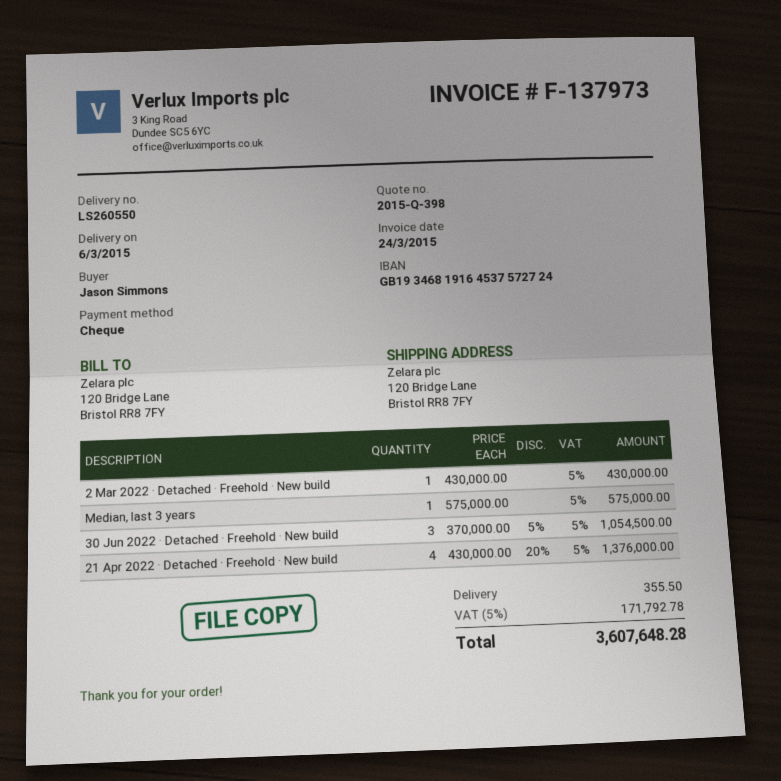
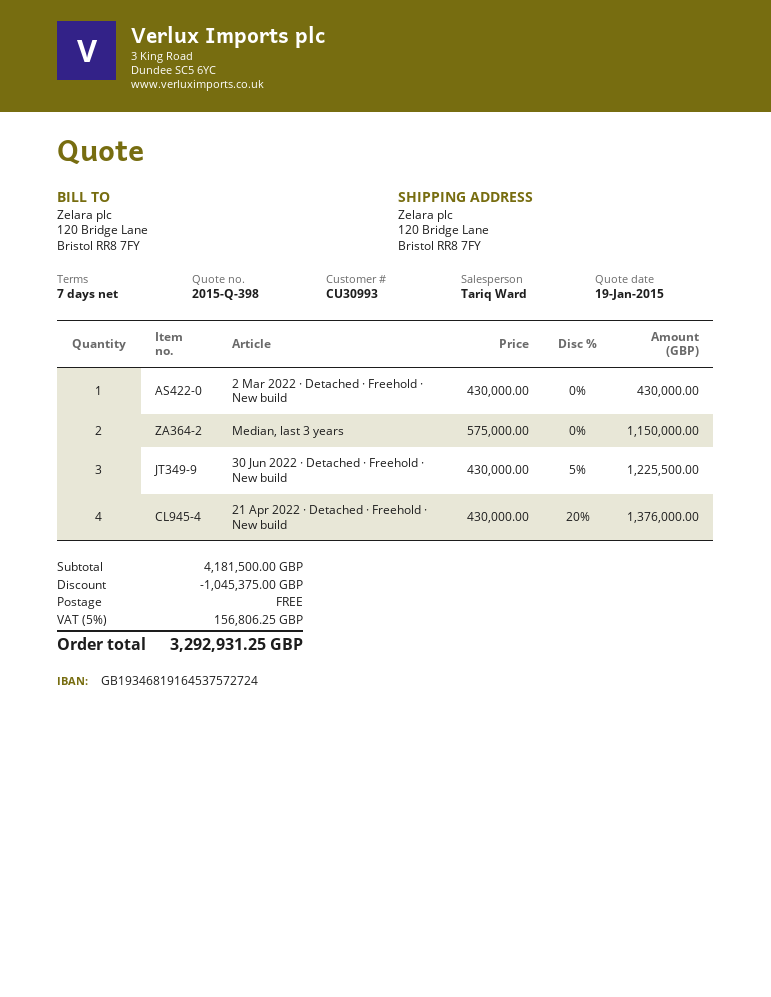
Median, last 3 years: 1 x 575000.00 = 575000.00 -> 2 x 575000.00 = 1150000.00
30 Jun 2022 · Detached · Freehold · New build: 3 x 370000.00 - 5% = 1054500.00 -> 3 x 430000.00 - 5% = 1225500.00
discount: none -> 1045375.00
shipping: 355.50 -> 0.00
tax: 5% = 171792.78 -> 5% = 156806.25
total: 3607648.28 -> 3292931.25

